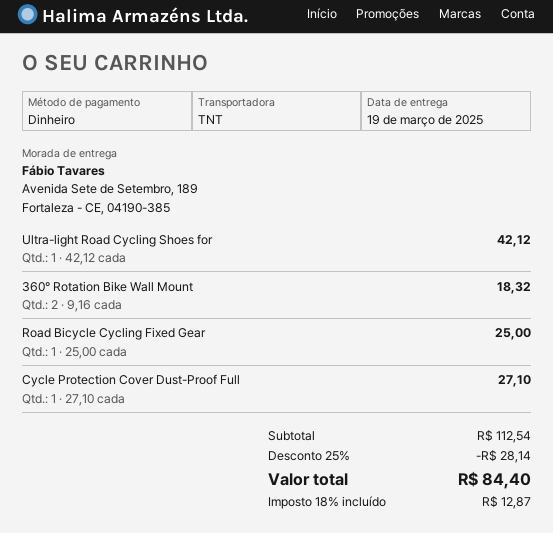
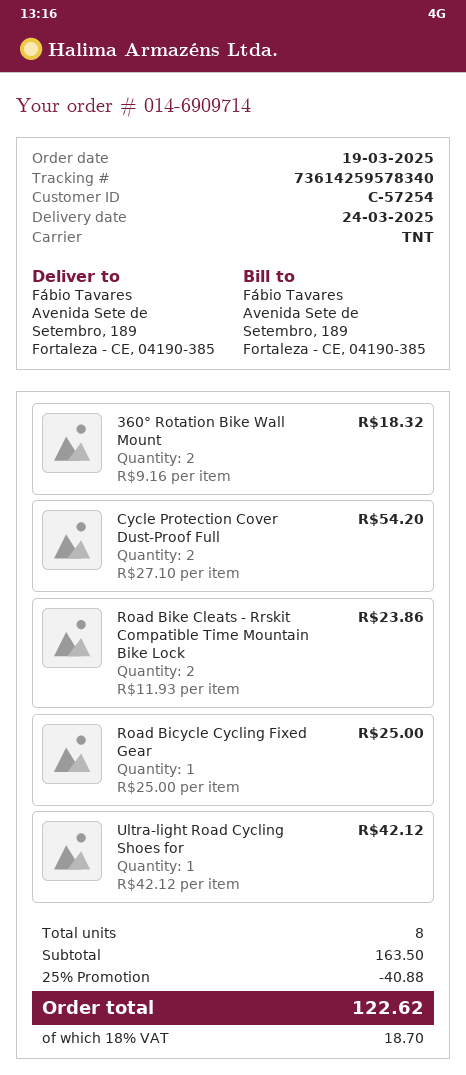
delivery date: 2025-03-19 -> 2025-03-24
Cycle Protection Cover Dust-Proof Full: 1 x 27.10 = 27.10 -> 2 x 27.10 = 54.20
Road Bike Cleats - Rrskit Compatible Time Mountain Bike Lock: none -> 2 x 11.93 = 23.86
subtotal: 112.54 -> 163.50
discount: 25% = 28.14 -> 25% = 40.88
tax: 18% = 12.87 -> 18% = 18.70
total: 84.40 -> 122.62

